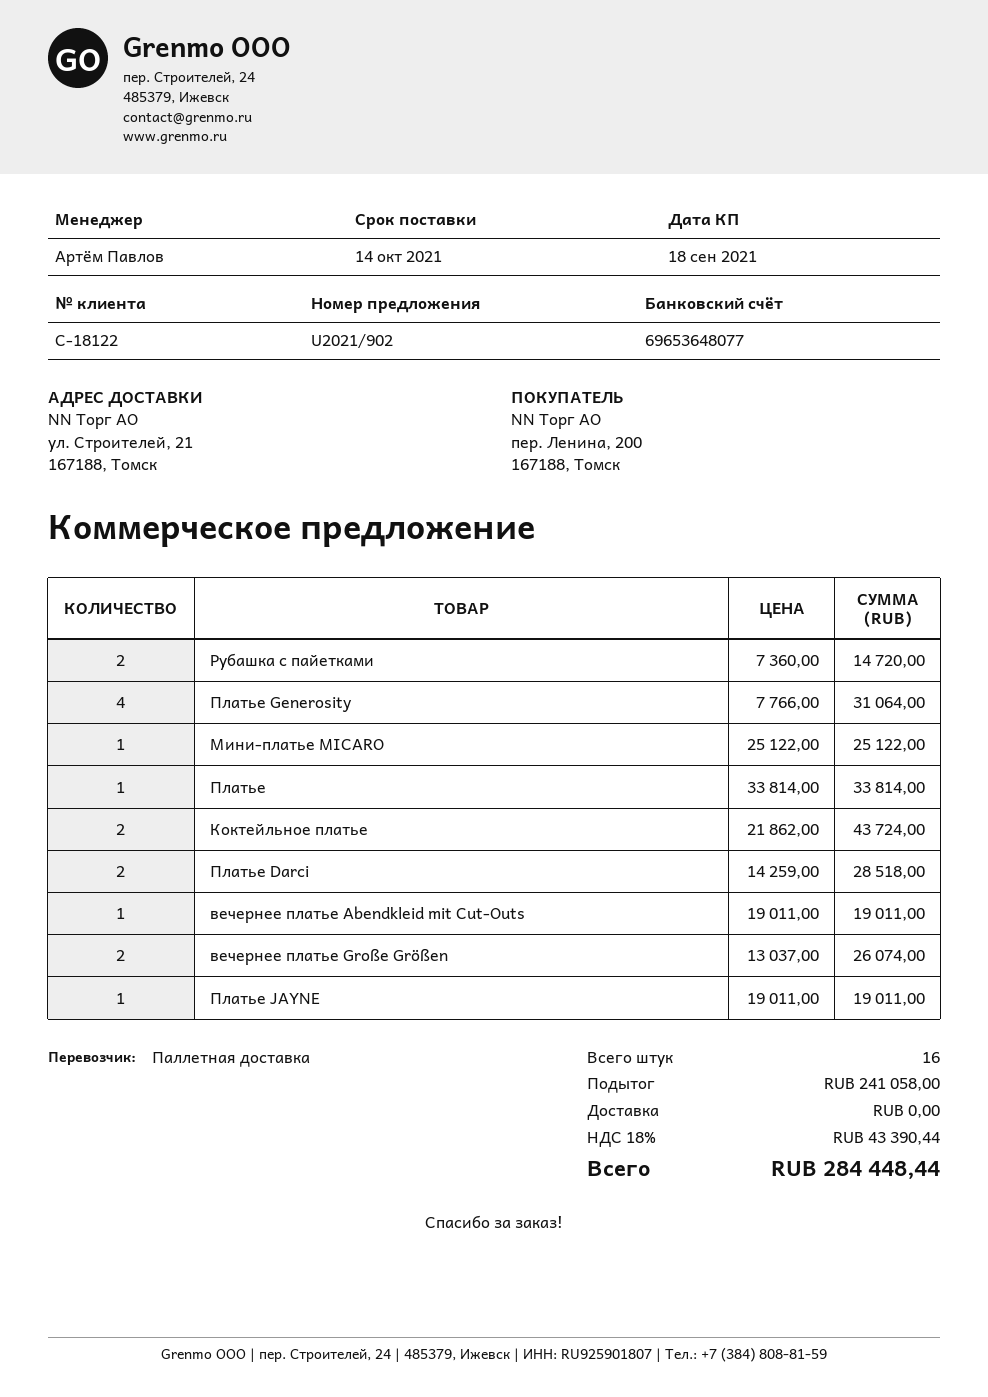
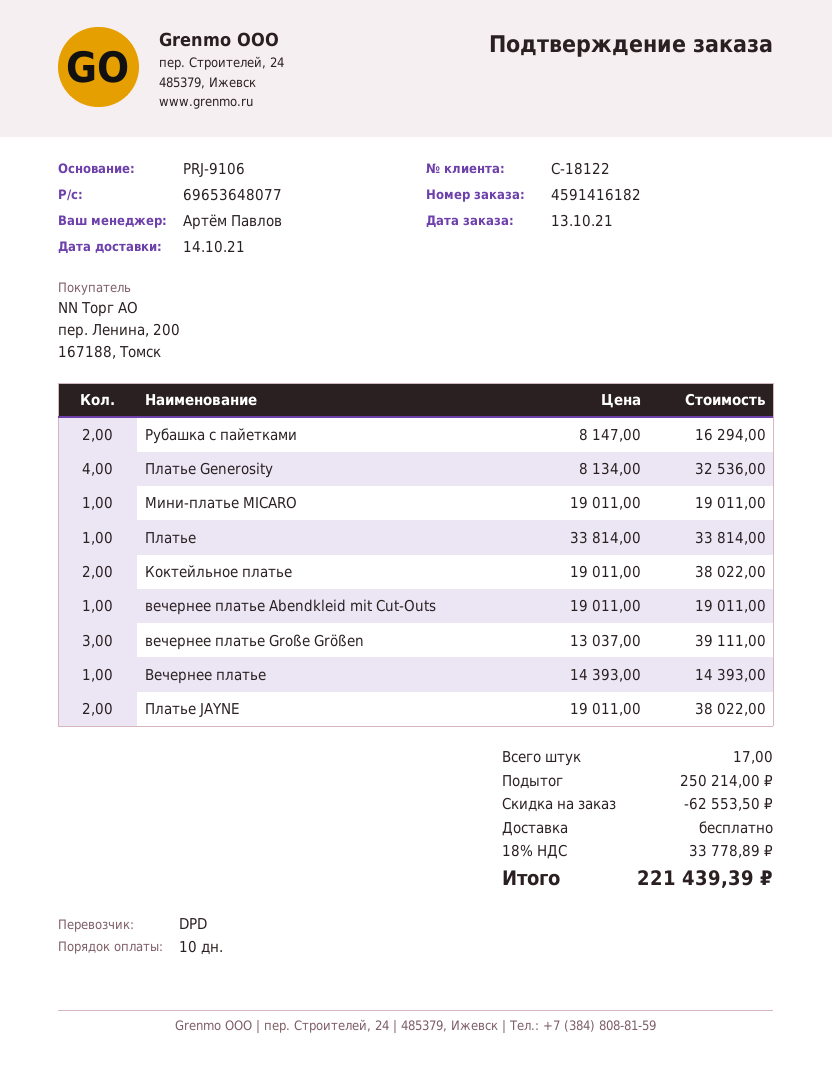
shipping method: pallet freight -> DPD
Рубашка с пайетками: 2 x 7360.00 = 14720.00 -> 2 x 8147.00 = 16294.00
Платье Generosity: 4 x 7766.00 = 31064.00 -> 4 x 8134.00 = 32536.00
Мини-платье MICARO: 1 x 25122.00 = 25122.00 -> 1 x 19011.00 = 19011.00
Коктейльное платье: 2 x 21862.00 = 43724.00 -> 2 x 19011.00 = 38022.00
Платье Darci: 2 x 14259.00 = 28518.00 -> none
вечернее платье Große Größen: 2 x 13037.00 = 26074.00 -> 3 x 13037.00 = 39111.00
Платье JAYNE: 1 x 19011.00 = 19011.00 -> 2 x 19011.00 = 38022.00
Вечернее платье: none -> 1 x 14393.00 = 14393.00
total quantity: 16 -> 17
subtotal: 241058.00 -> 250214.00
discount: none -> 62553.50
tax: 18% = 43390.44 -> 18% = 33778.89
total: 284448.44 -> 221439.39

